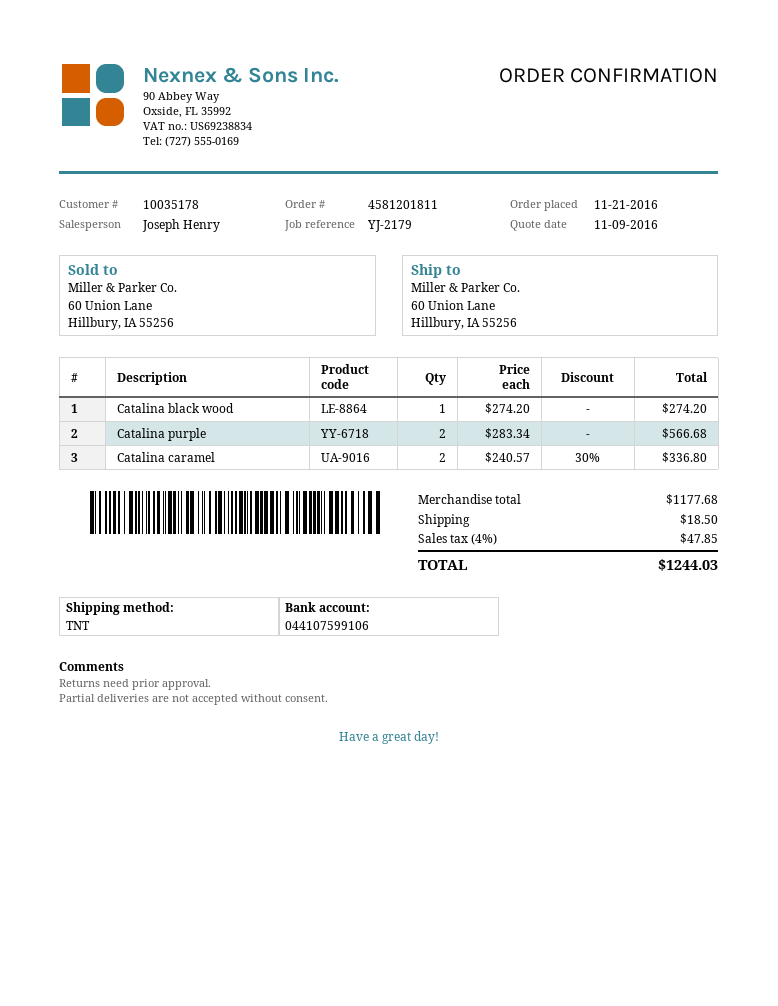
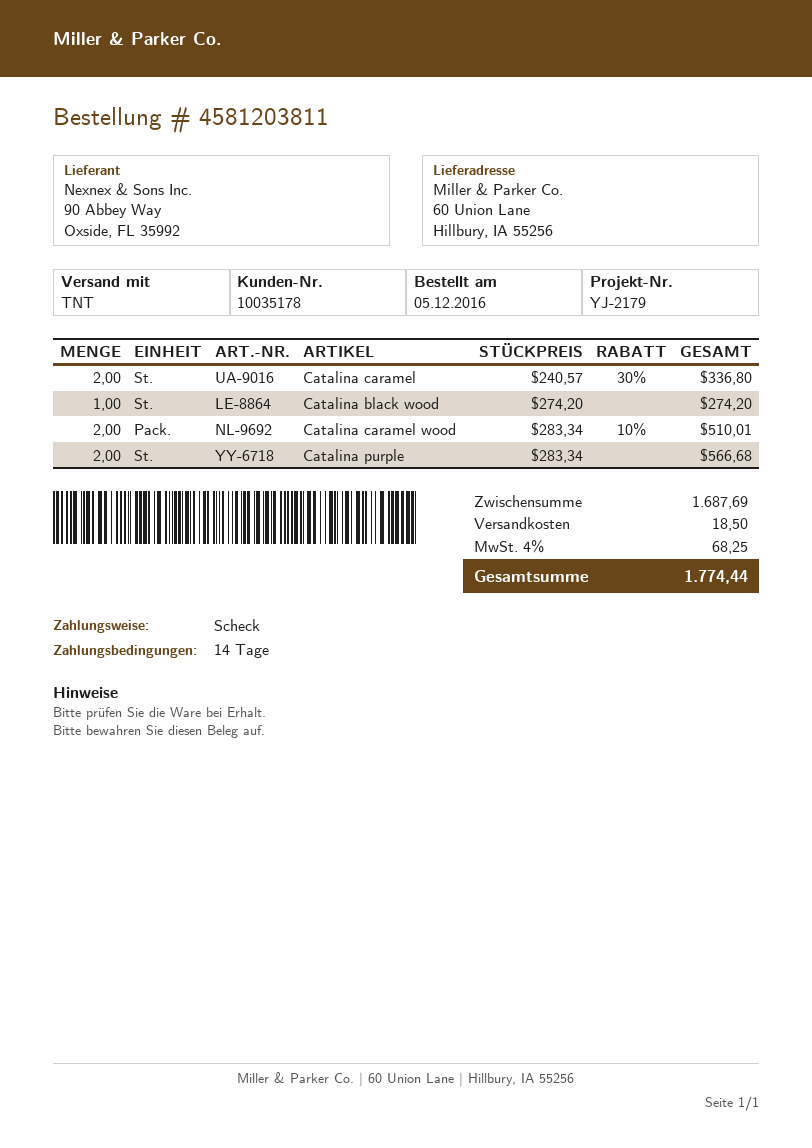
order number: 4581201811 -> 4581203811
order date: 2016-11-21 -> 2016-12-05
Catalina caramel wood: none -> 2 x 283.34 - 10% = 510.01
subtotal: 1177.68 -> 1687.69
tax: 4% = 47.85 -> 4% = 68.25
total: 1244.03 -> 1774.44

